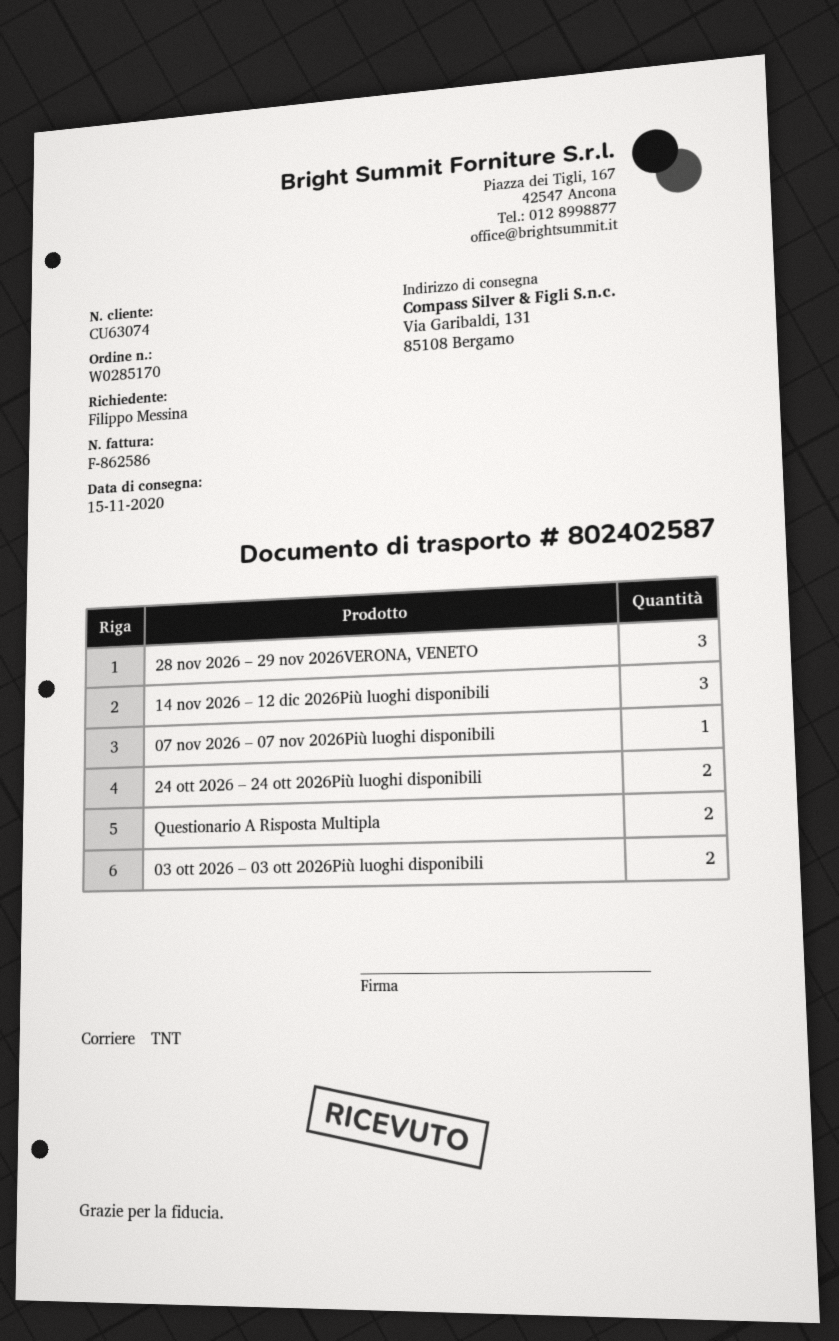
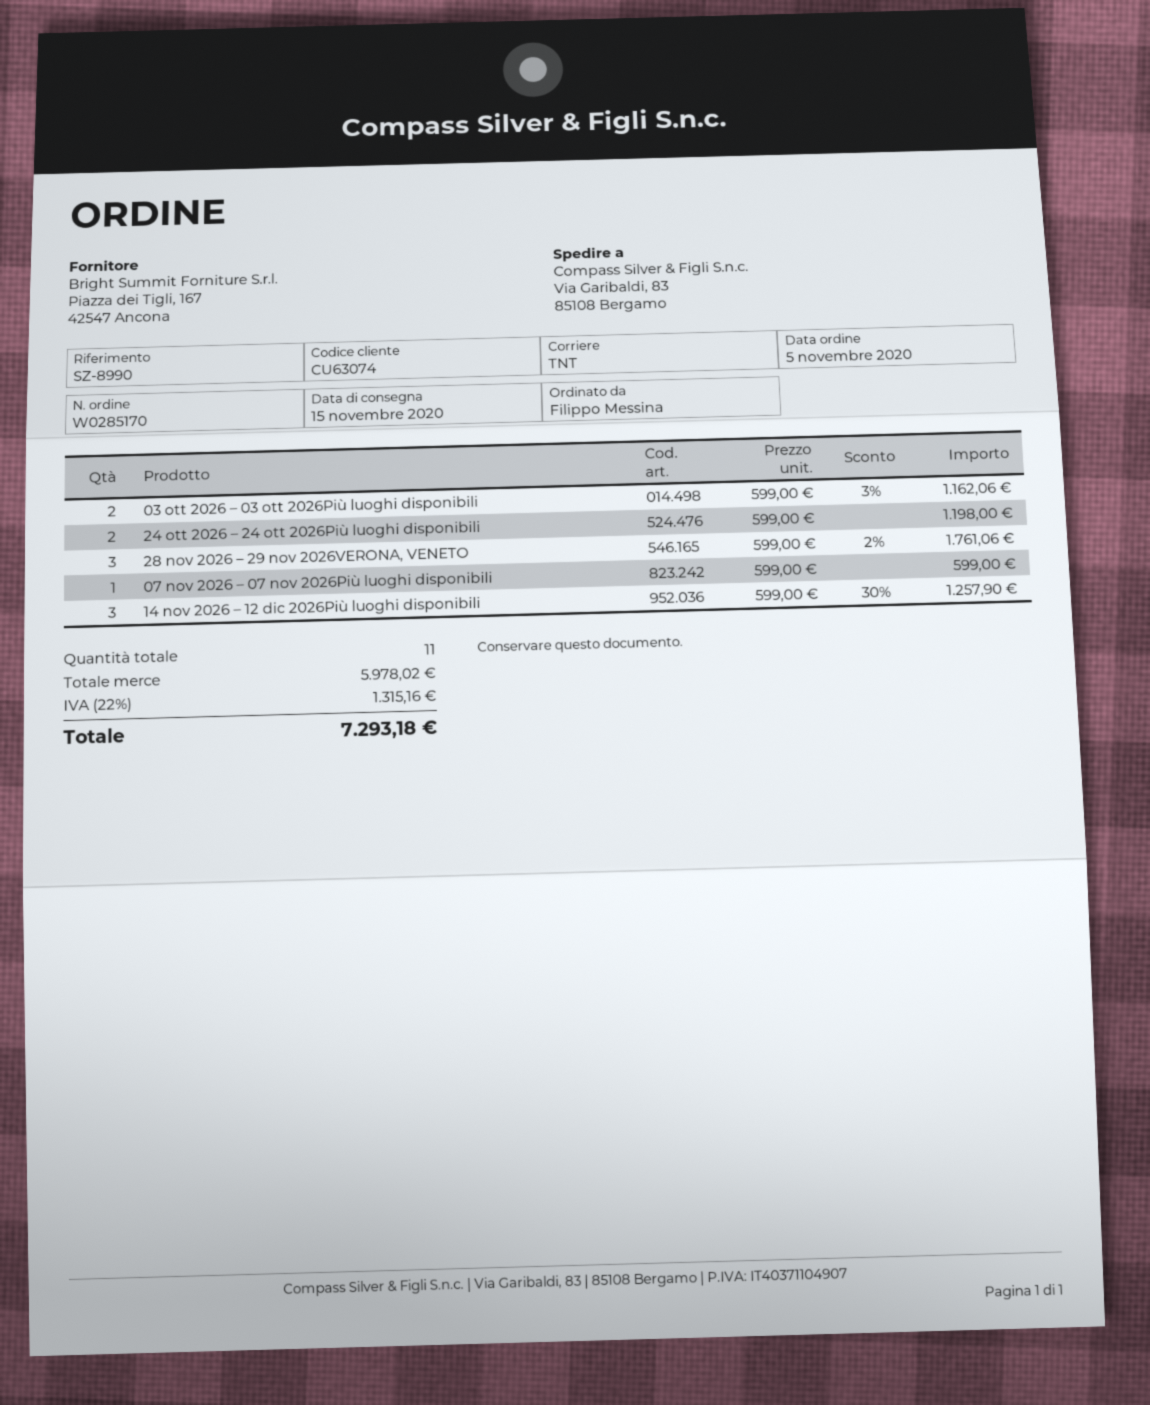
ship to: Via Garibaldi, 131, 85108 Bergamo -> Via Garibaldi, 83, 85108 Bergamo
Questionario A Risposta Multipla: 2 -> none

